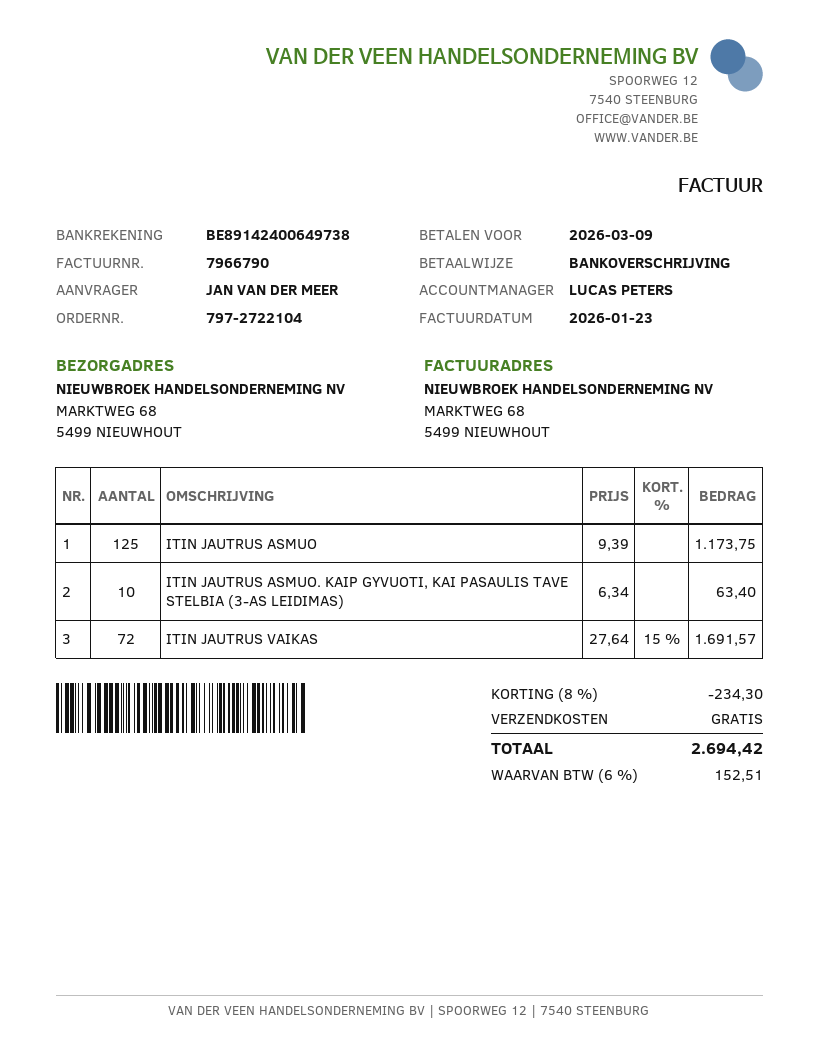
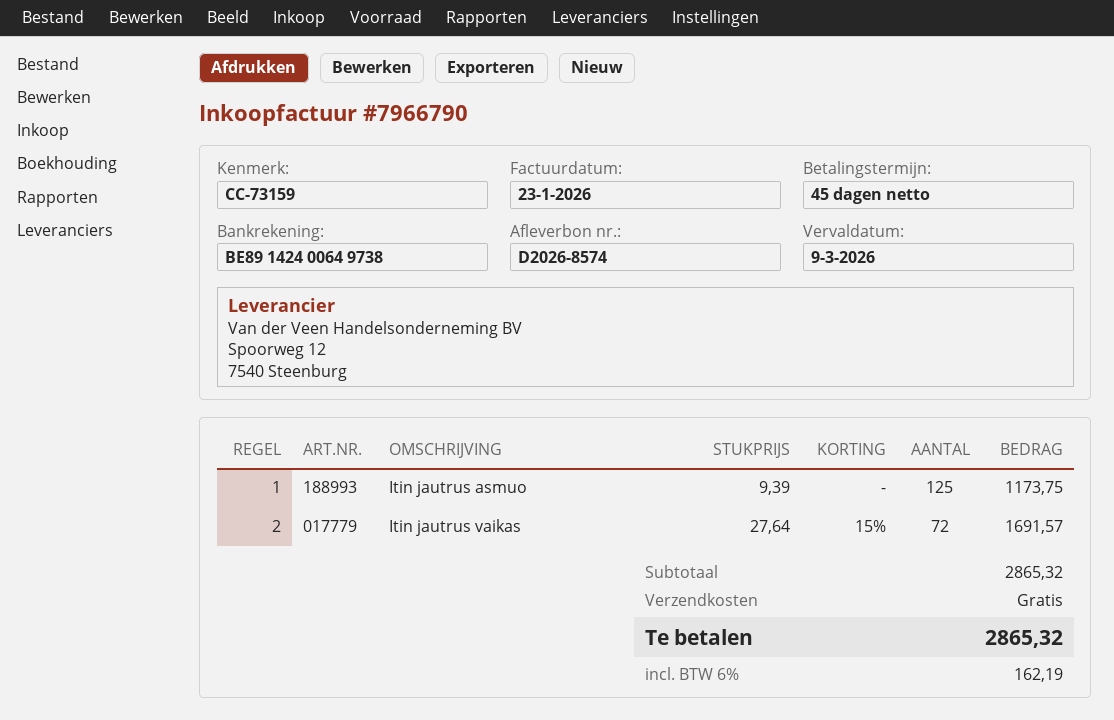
ITIN JAUTRUS ASMUO. KAIP GYVUOTI, KAI PASAULIS TAVE STELBIA (3-AS LEIDIMAS): 10 x 6.34 = 63.40 -> none
discount: 8% = 234.30 -> none
tax: 6% = 152.51 -> 6% = 162.19
total: 2694.42 -> 2865.32

